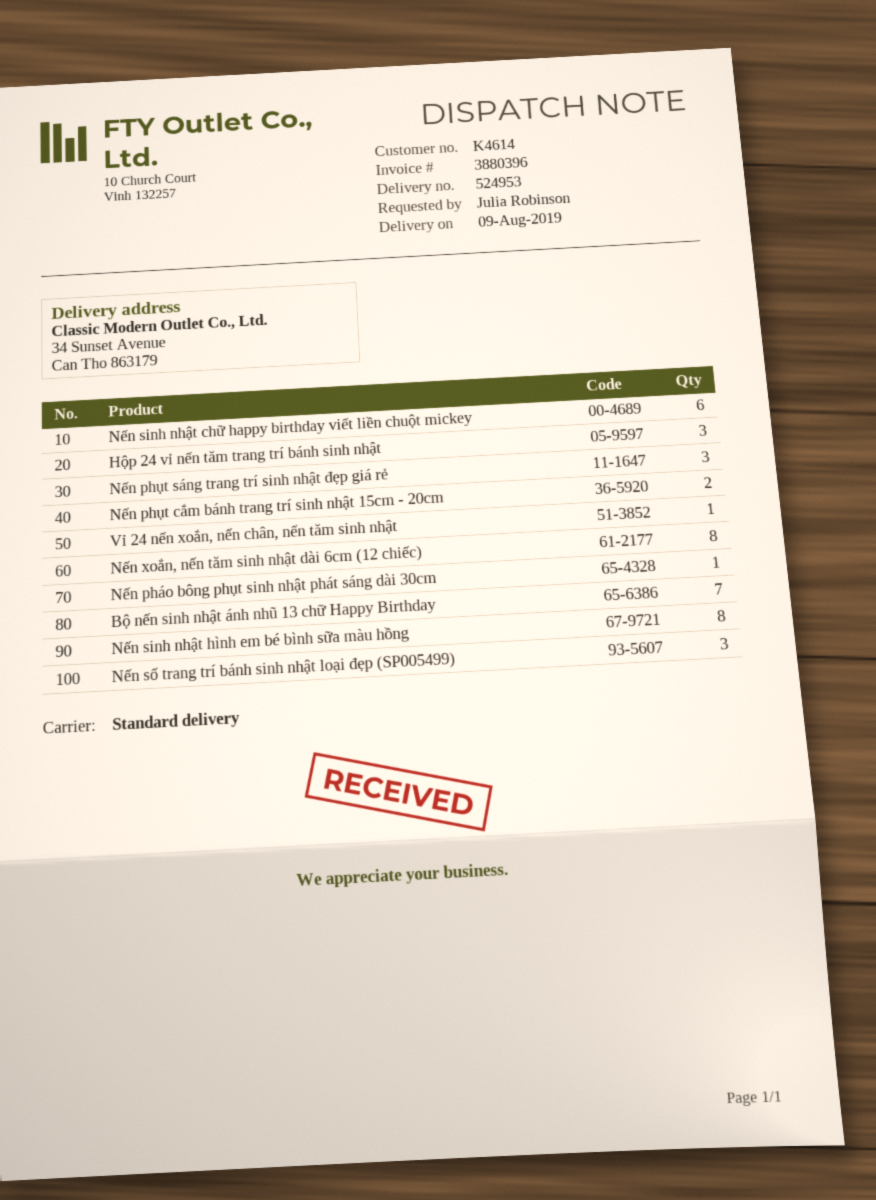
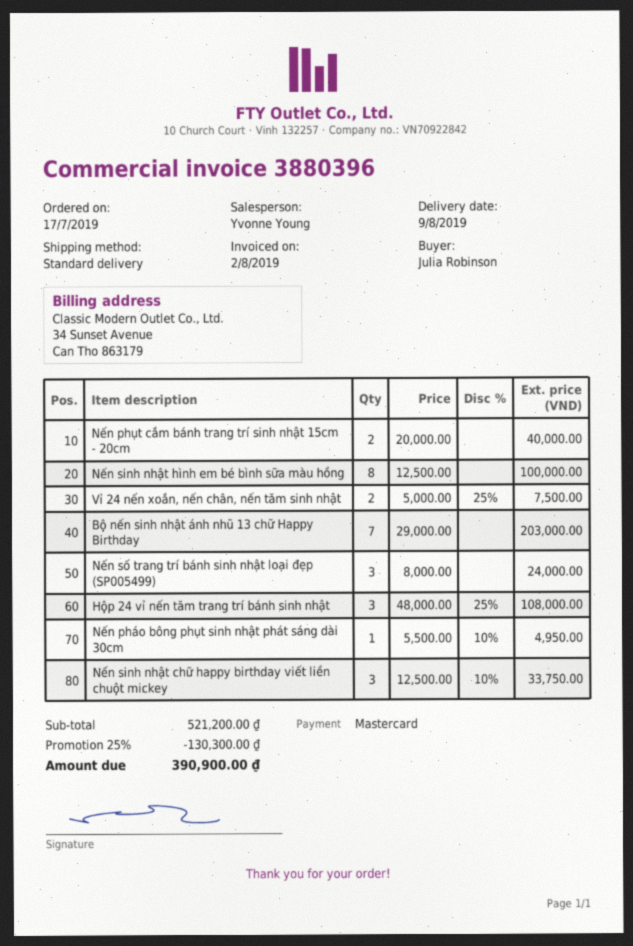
Nến sinh nhật chữ happy birthday viết liền chuột mickey: 6 -> 3
Nến phụt sáng trang trí sinh nhật đẹp giá rẻ: 3 -> none
Vỉ 24 nến xoắn, nến chân, nến tăm sinh nhật: 1 -> 2
Nến xoắn, nến tăm sinh nhật dài 6cm (12 chiếc): 8 -> none

